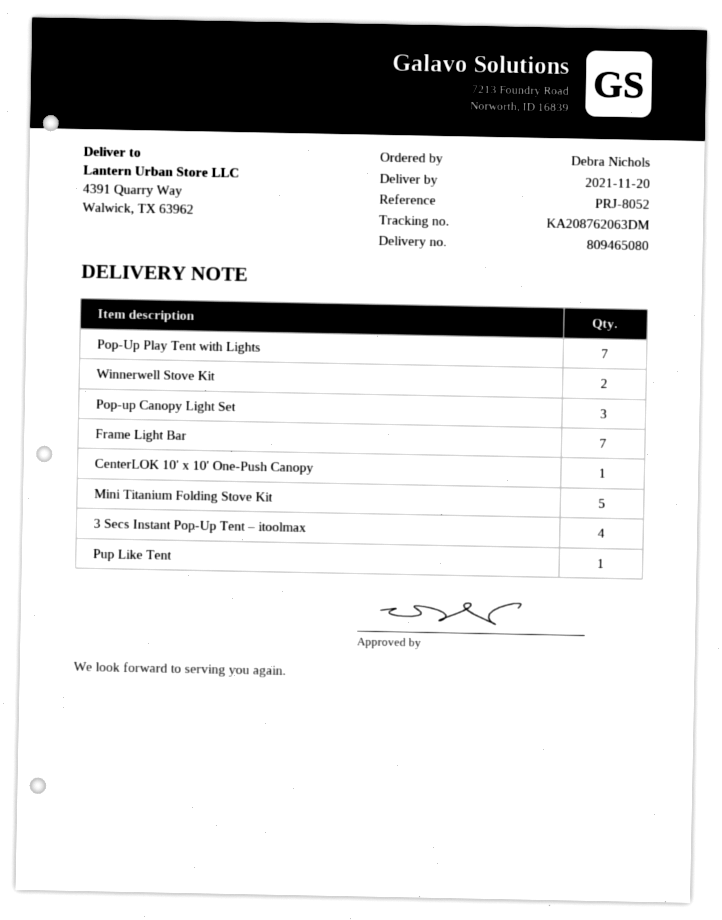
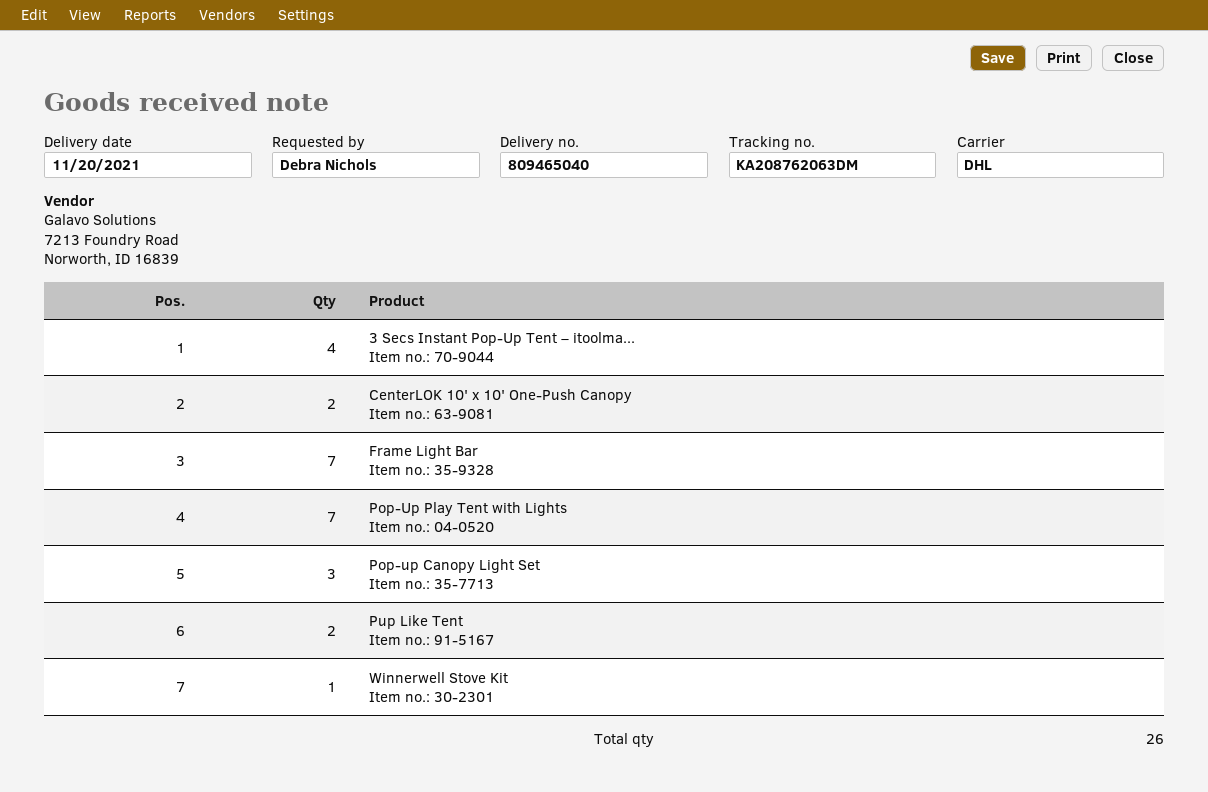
delivery note number: 809465080 -> 809465040
Winnerwell Stove Kit: 2 -> 1
CenterLOK 10' x 10' One-Push Canopy: 1 -> 2
Mini Titanium Folding Stove Kit: 5 -> none
Pup Like Tent: 1 -> 2

